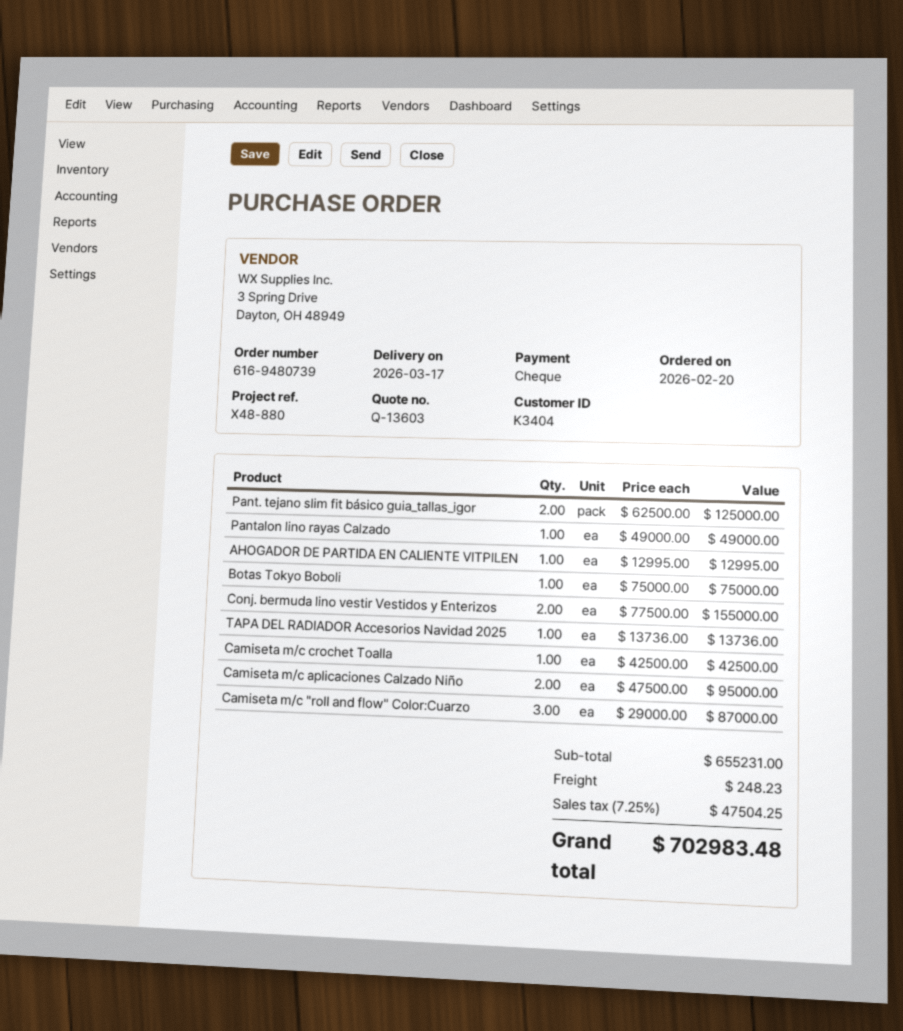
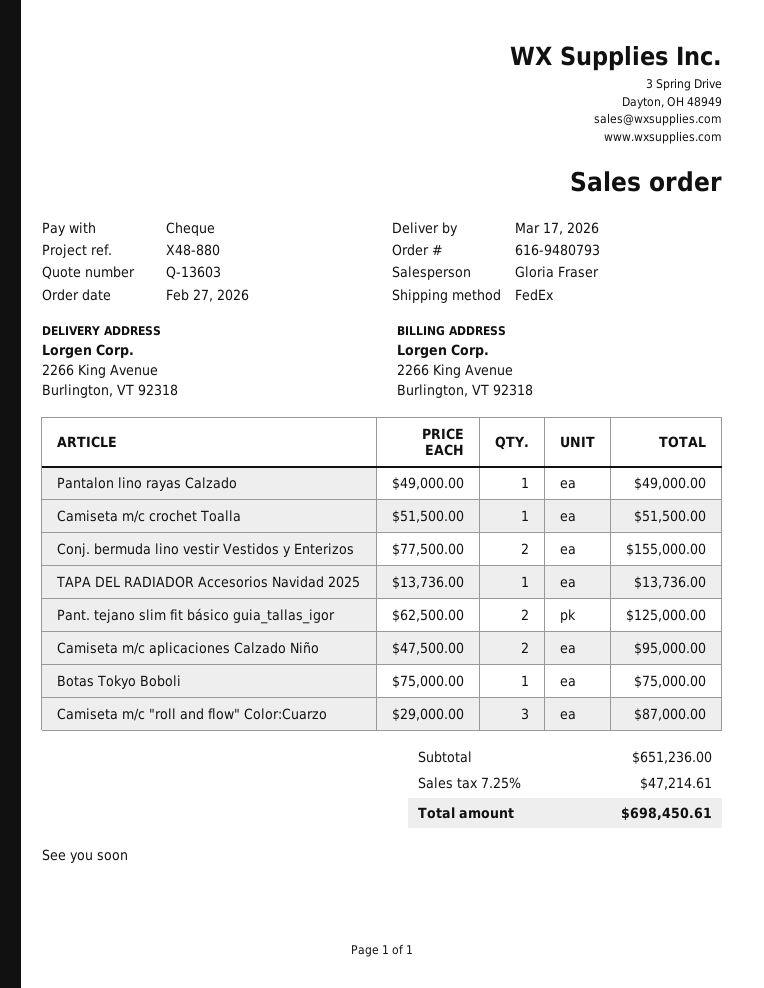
order number: 616-9480739 -> 616-9480793
order date: 2026-02-20 -> 2026-02-27
AHOGADOR DE PARTIDA EN CALIENTE VITPILEN: 1 x 12995.00 = 12995.00 -> none
Camiseta m/c crochet Toalla: 1 x 42500.00 = 42500.00 -> 1 x 51500.00 = 51500.00
subtotal: 655231.00 -> 651236.00
shipping: 248.23 -> none
tax: 7.25% = 47504.25 -> 7.25% = 47214.61
total: 702983.48 -> 698450.61

